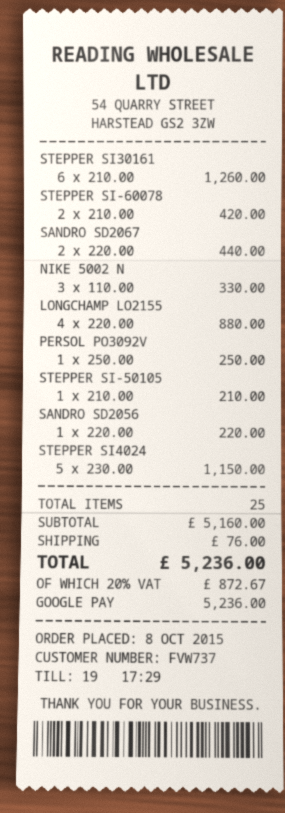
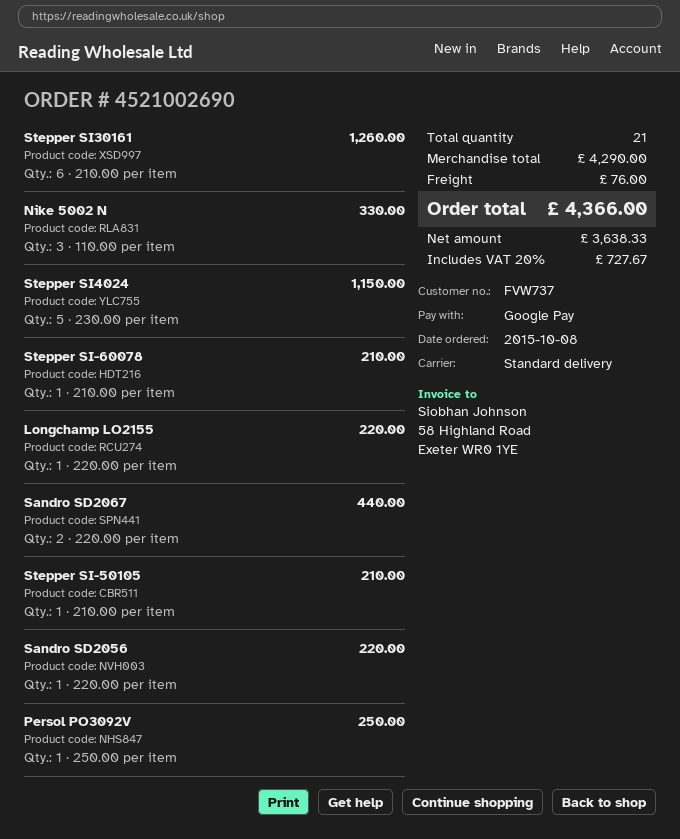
STEPPER SI-60078: 2 x 210.00 = 420.00 -> 1 x 210.00 = 210.00
LONGCHAMP LO2155: 4 x 220.00 = 880.00 -> 1 x 220.00 = 220.00
total quantity: 25 -> 21
subtotal: 5160.00 -> 4290.00
tax: 20% = 872.67 -> 20% = 727.67
total: 5236.00 -> 4366.00

